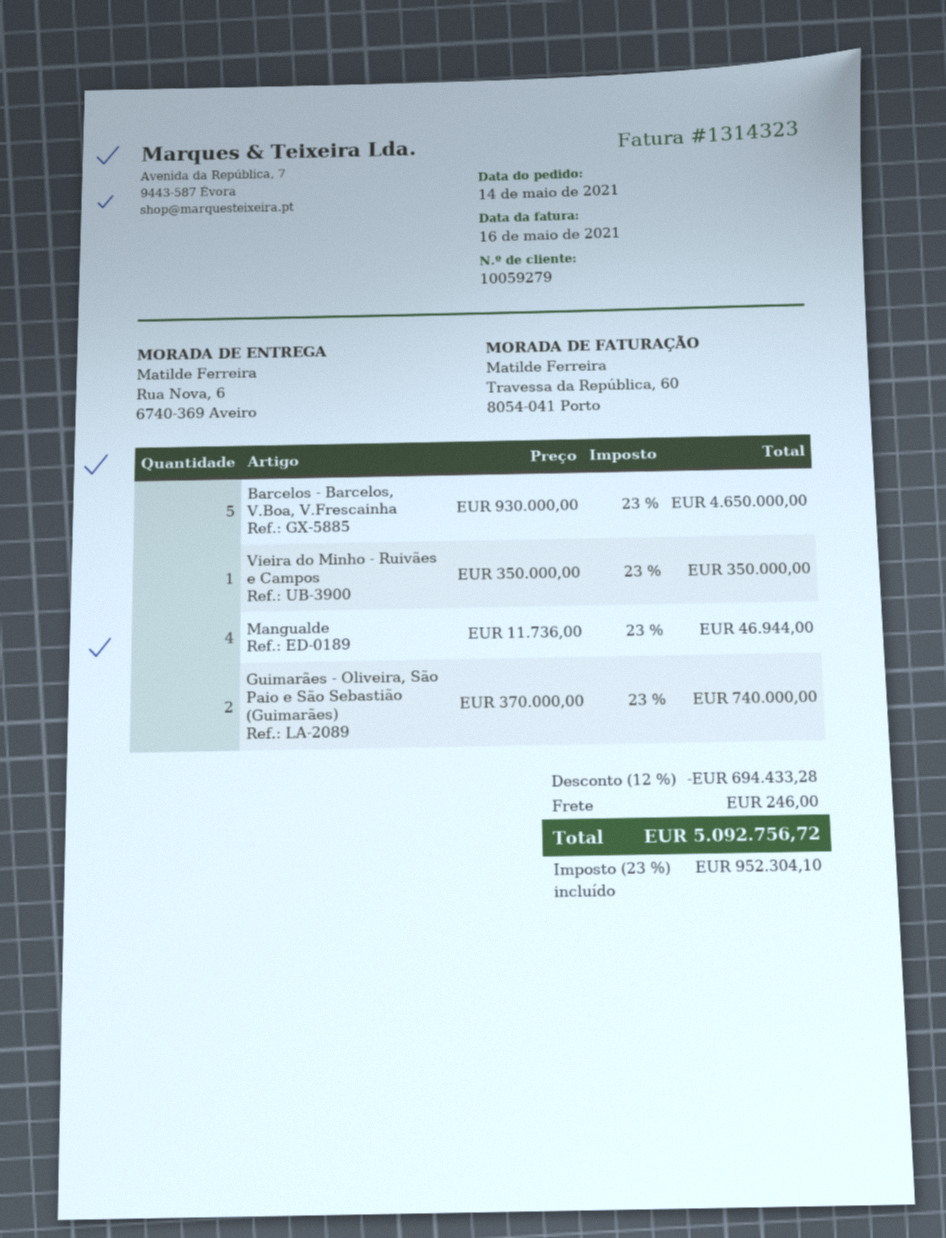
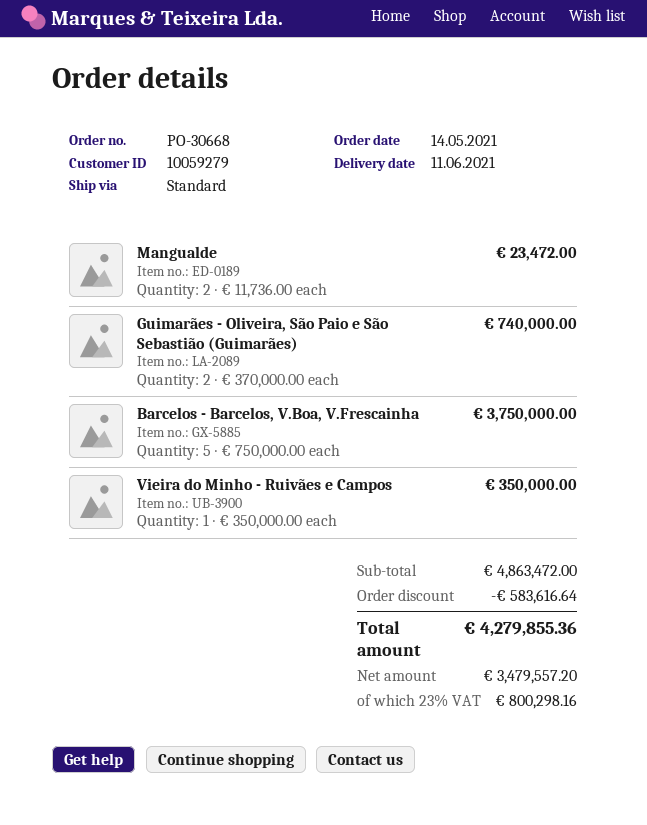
Barcelos - Barcelos, V.Boa, V.Frescainha: 5 x 930000.00 = 4650000.00 -> 5 x 750000.00 = 3750000.00
Mangualde: 4 x 11736.00 = 46944.00 -> 2 x 11736.00 = 23472.00
discount: 694433.28 -> 583616.64
shipping: 246.00 -> none
tax: 23% = 952304.10 -> 23% = 800298.16
total: 5092756.72 -> 4279855.36

